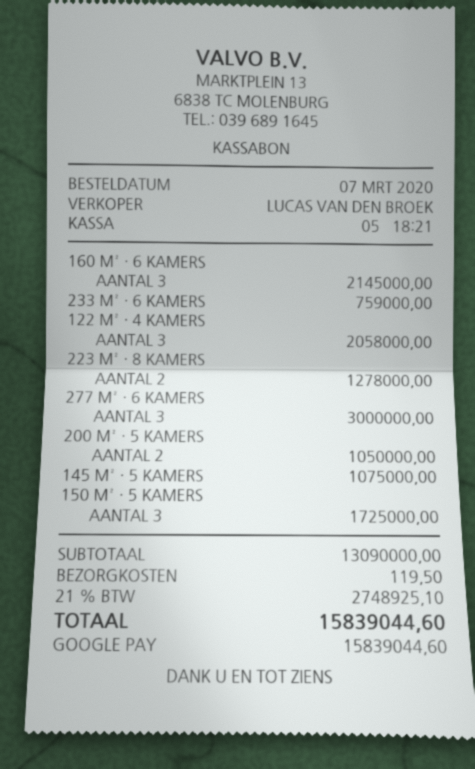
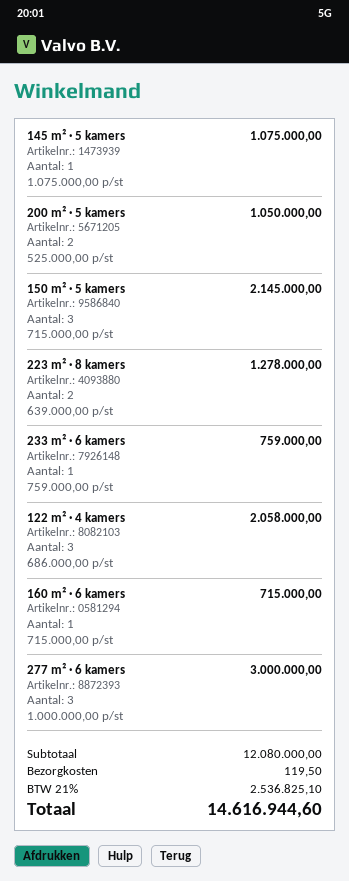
160 M² · 6 KAMERS: 3 for 2145000.00 -> 1 for 715000.00
150 M² · 5 KAMERS: 3 for 1725000.00 -> 3 for 2145000.00
subtotal: 13090000.00 -> 12080000.00
tax: 21% = 2748925.10 -> 21% = 2536825.10
total: 15839044.60 -> 14616944.60

